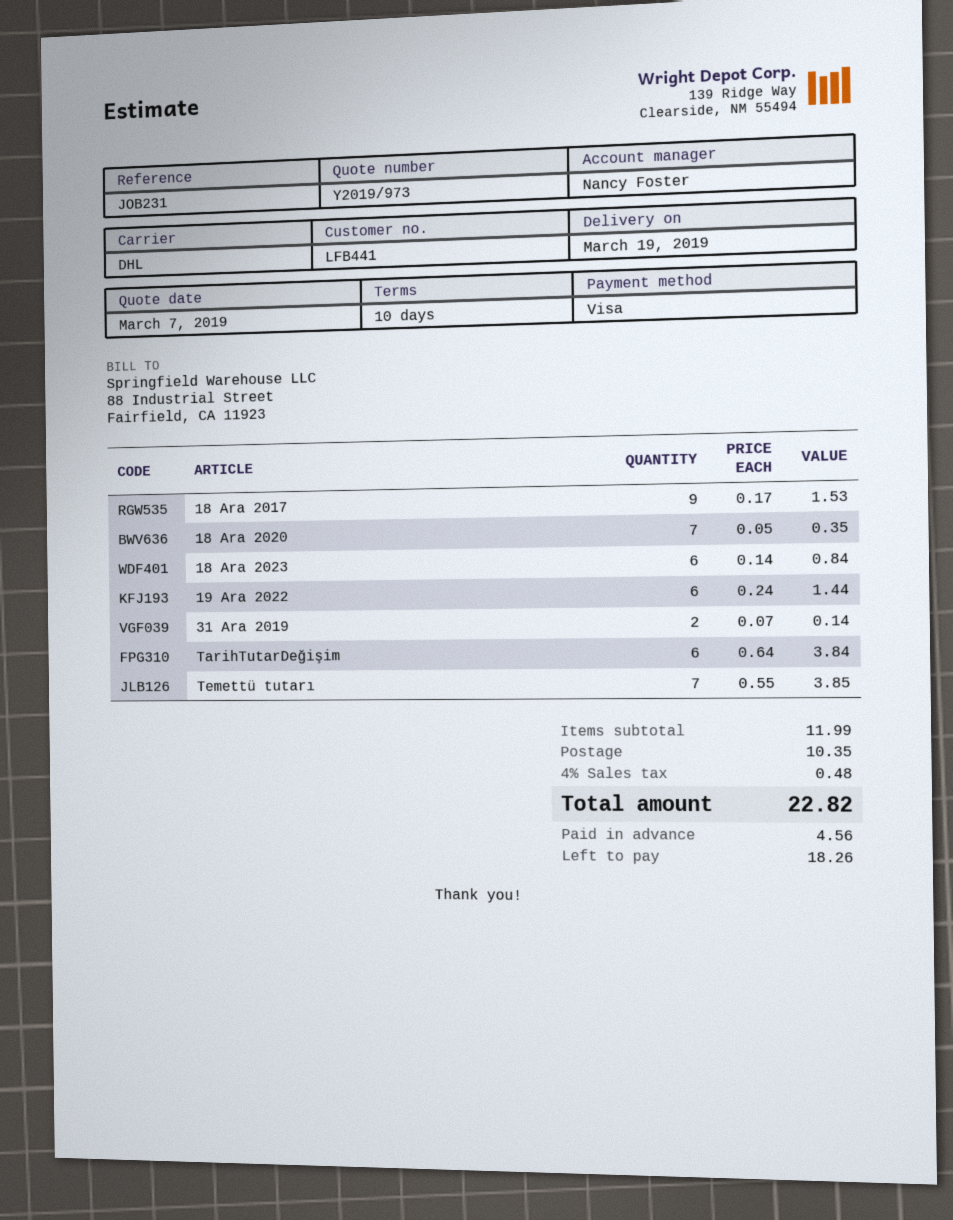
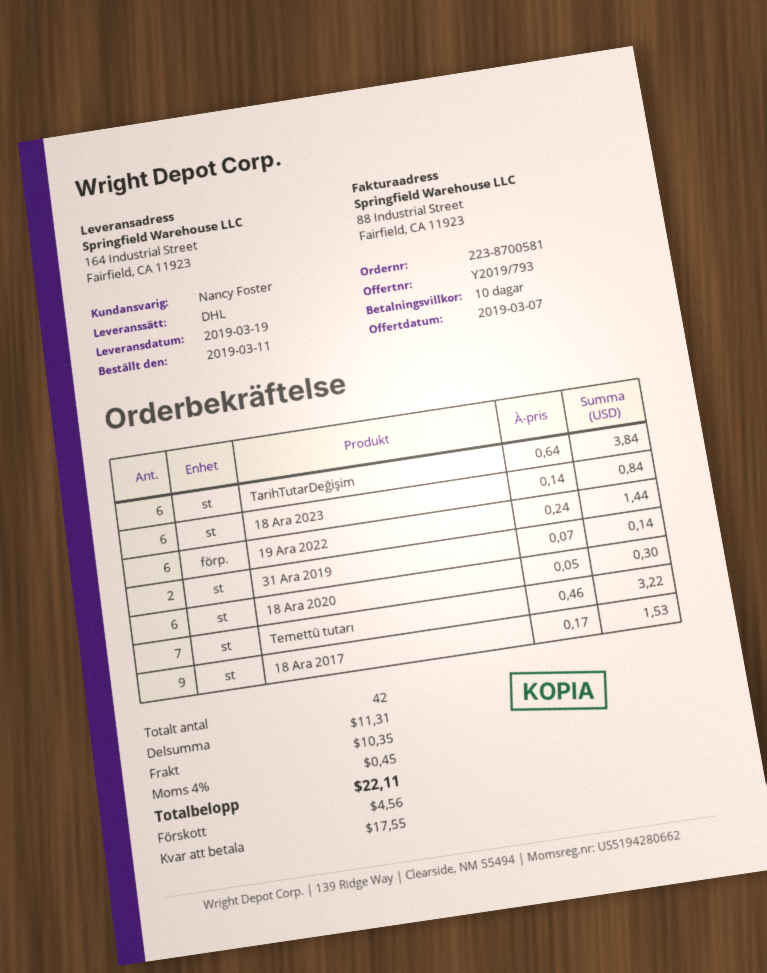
quote number: Y2019/973 -> Y2019/793
18 Ara 2020: 7 x 0.05 = 0.35 -> 6 x 0.05 = 0.30
Temettü tutarı: 7 x 0.55 = 3.85 -> 7 x 0.46 = 3.22
subtotal: 11.99 -> 11.31
tax: 4% = 0.48 -> 4% = 0.45
total: 22.82 -> 22.11
balance: 18.26 -> 17.55

